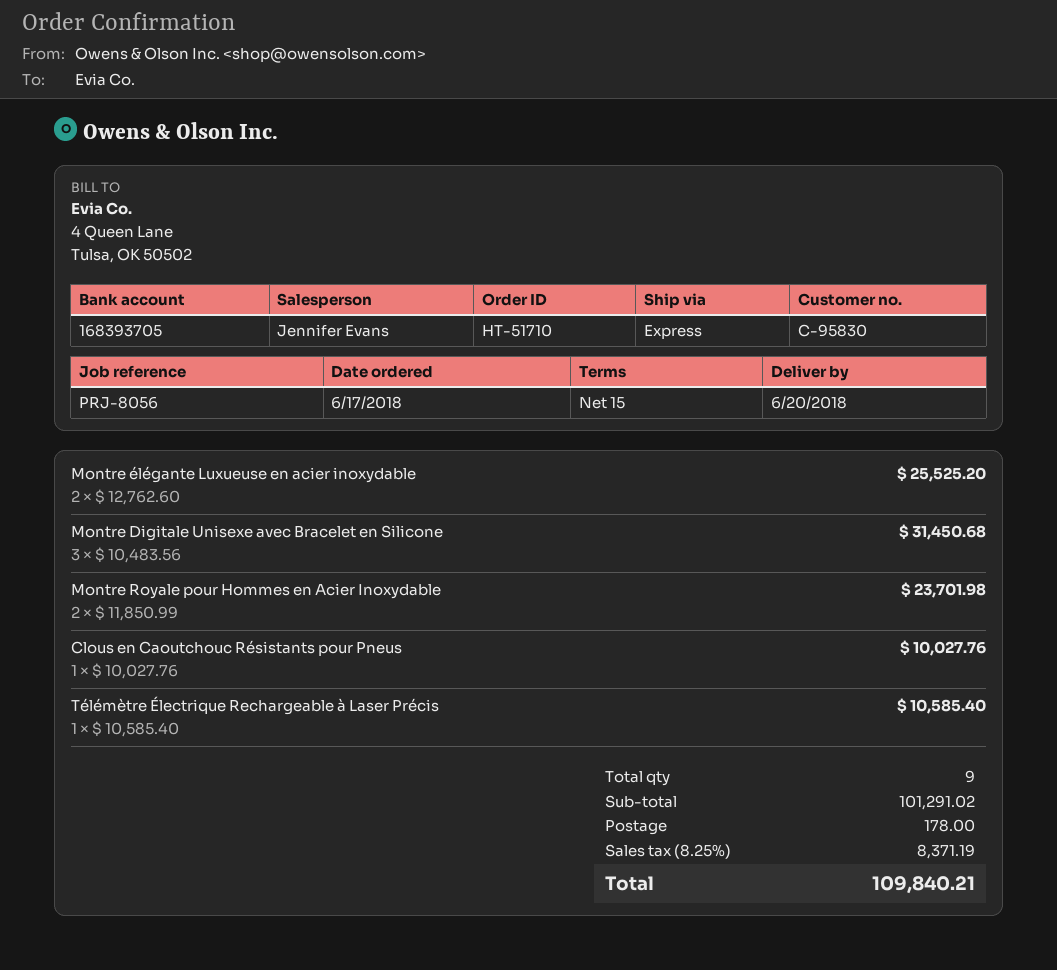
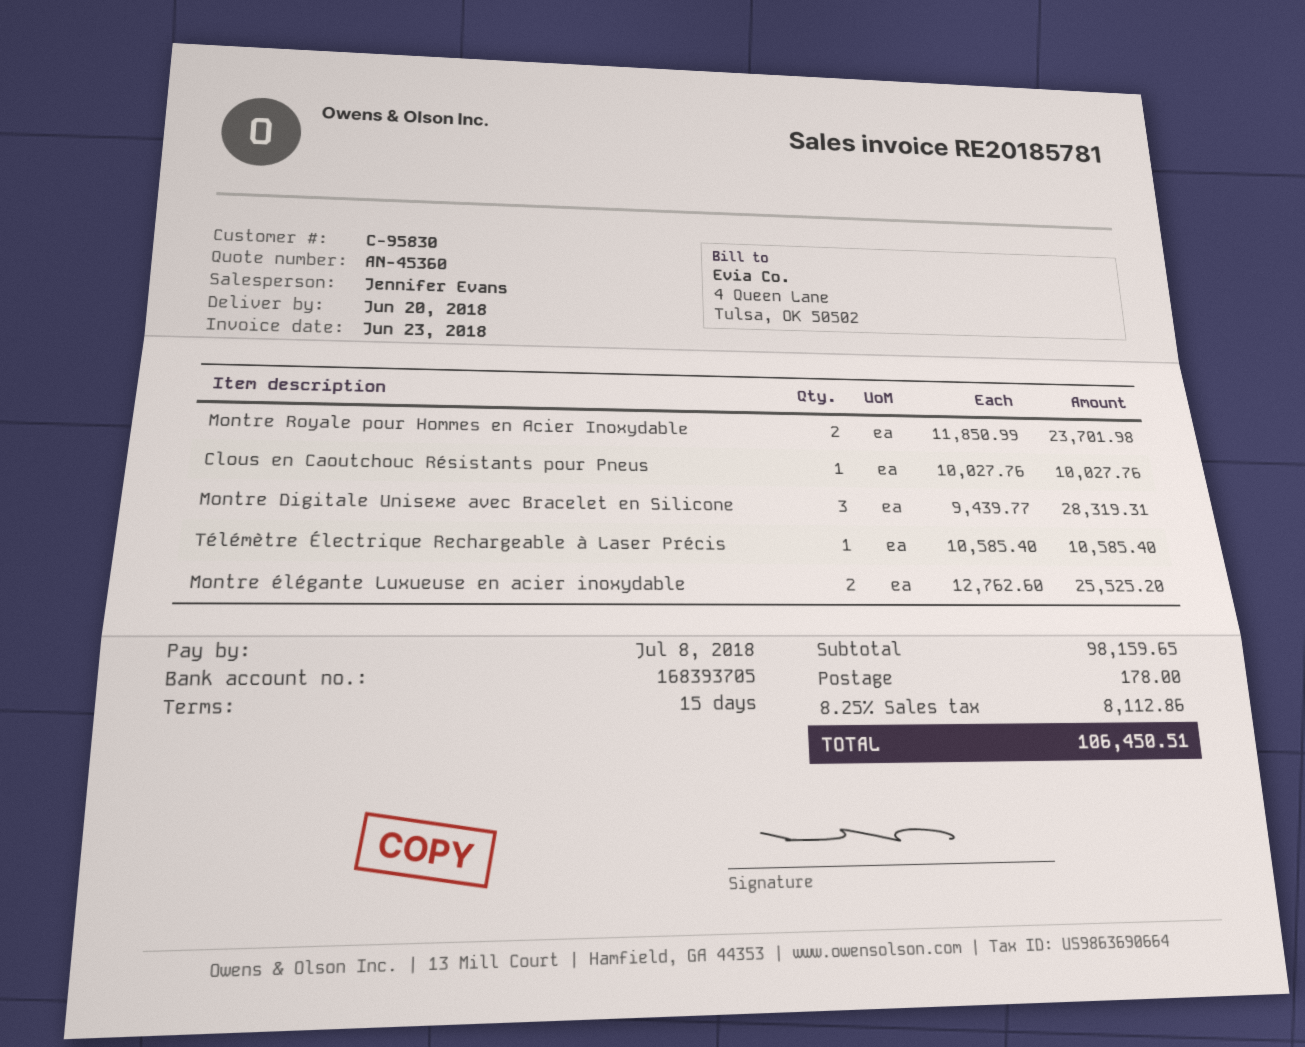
Montre Digitale Unisexe avec Bracelet en Silicone: 3 x 10483.56 = 31450.68 -> 3 x 9439.77 = 28319.31
subtotal: 101291.02 -> 98159.65
tax: 8.25% = 8371.19 -> 8.25% = 8112.86
total: 109840.21 -> 106450.51

